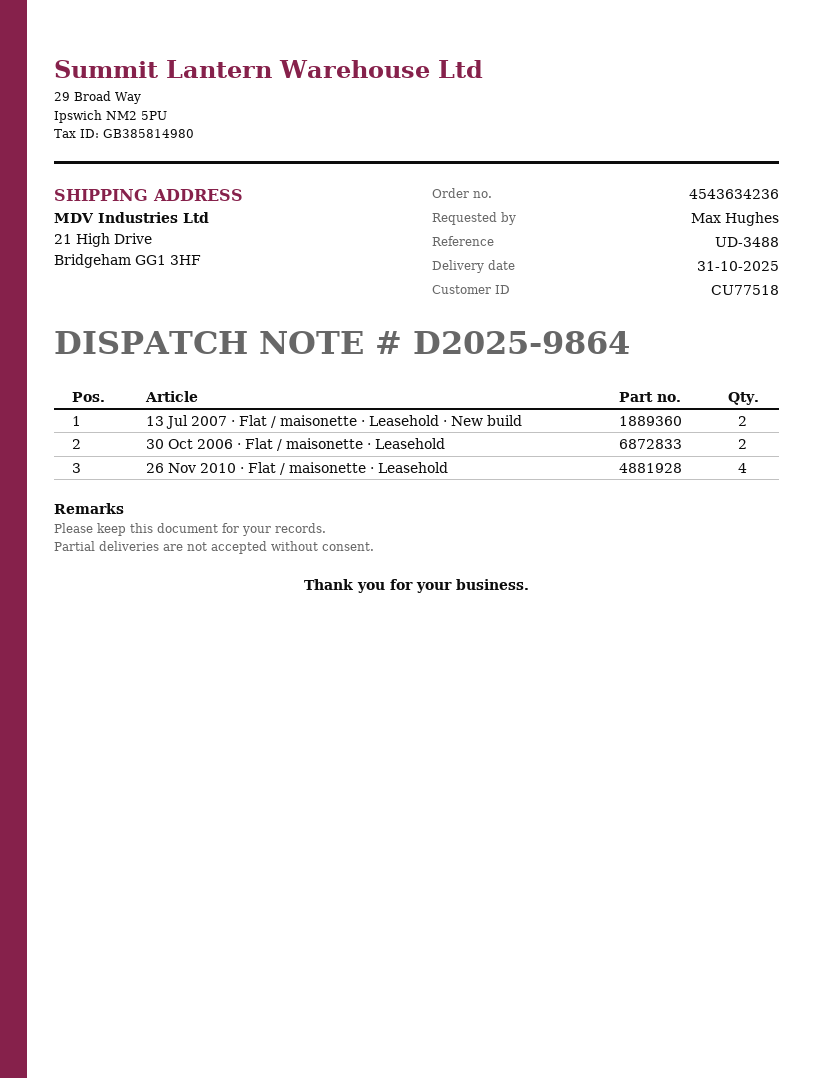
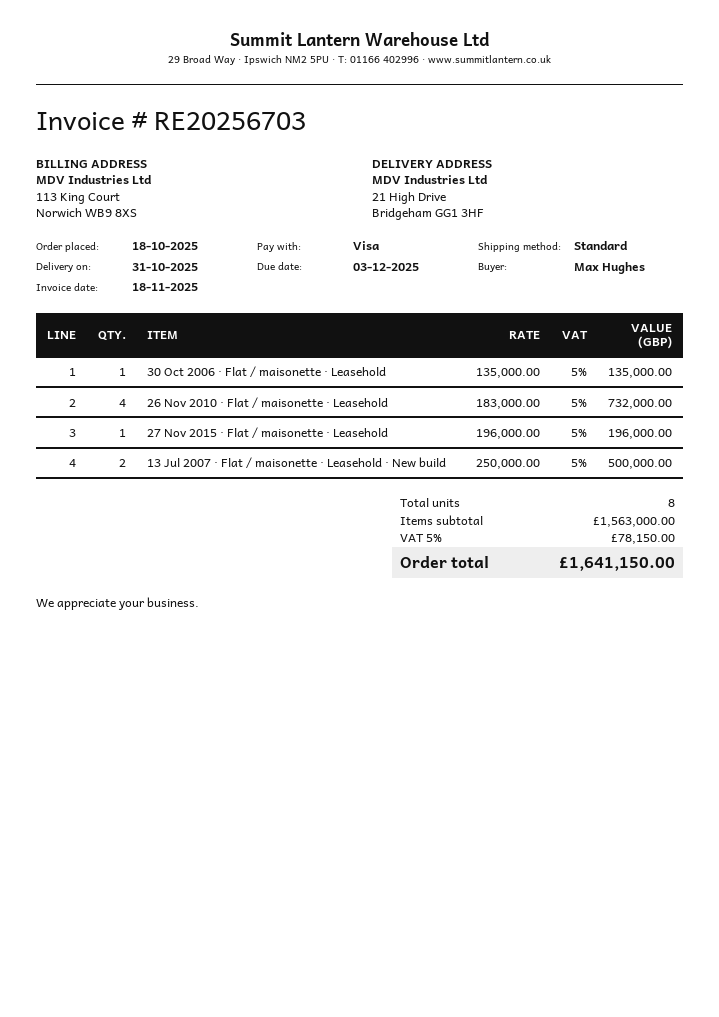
30 Oct 2006 · Flat / maisonette · Leasehold: 2 -> 1
27 Nov 2015 · Flat / maisonette · Leasehold: none -> 1

